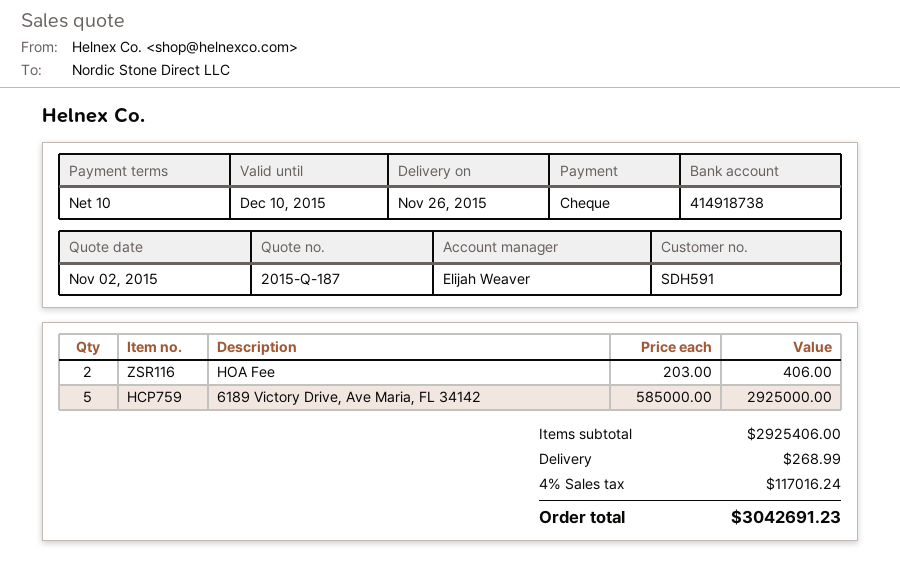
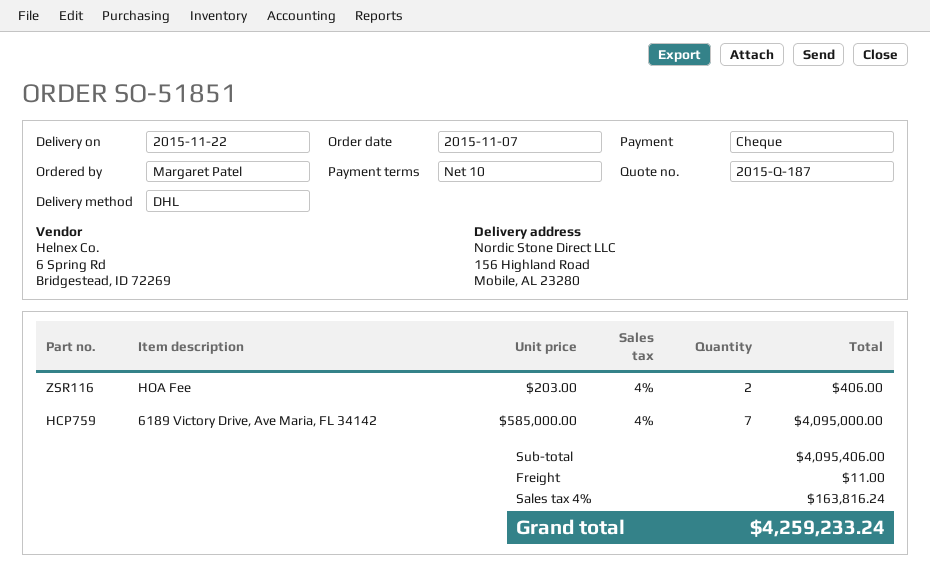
delivery date: 2015-11-26 -> 2015-11-22
6189 Victory Drive, Ave Maria, FL 34142: 5 x 585000.00 = 2925000.00 -> 7 x 585000.00 = 4095000.00
subtotal: 2925406.00 -> 4095406.00
shipping: 268.99 -> 11.00
tax: 4% = 117016.24 -> 4% = 163816.24
total: 3042691.23 -> 4259233.24

